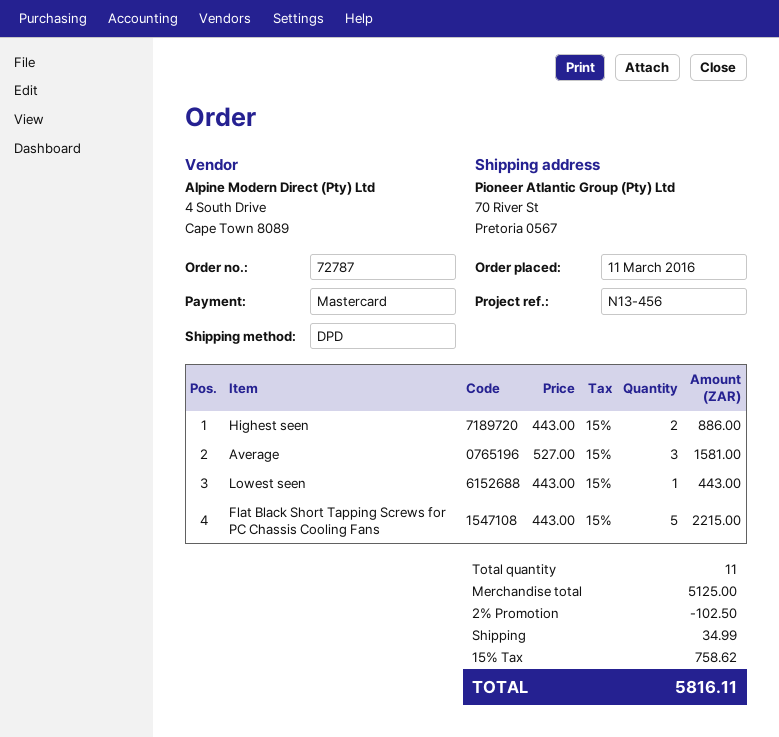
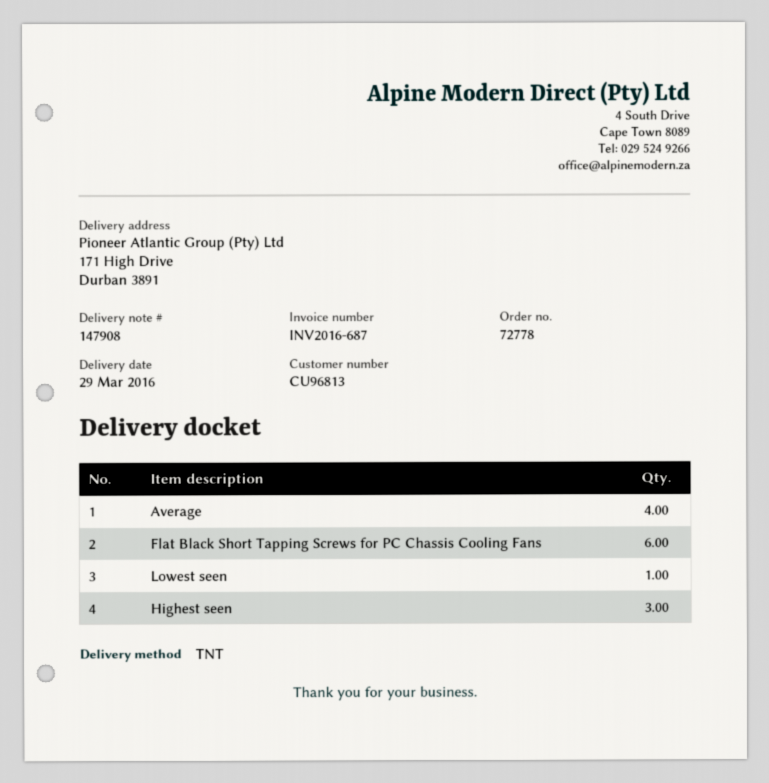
order number: 72787 -> 72778
shipping method: DPD -> TNT
ship to: 70 River St, Pretoria 0567 -> 171 High Drive, Durban 3891
Highest seen: 2 -> 3
Average: 3 -> 4
Flat Black Short Tapping Screws for PC Chassis Cooling Fans: 5 -> 6

